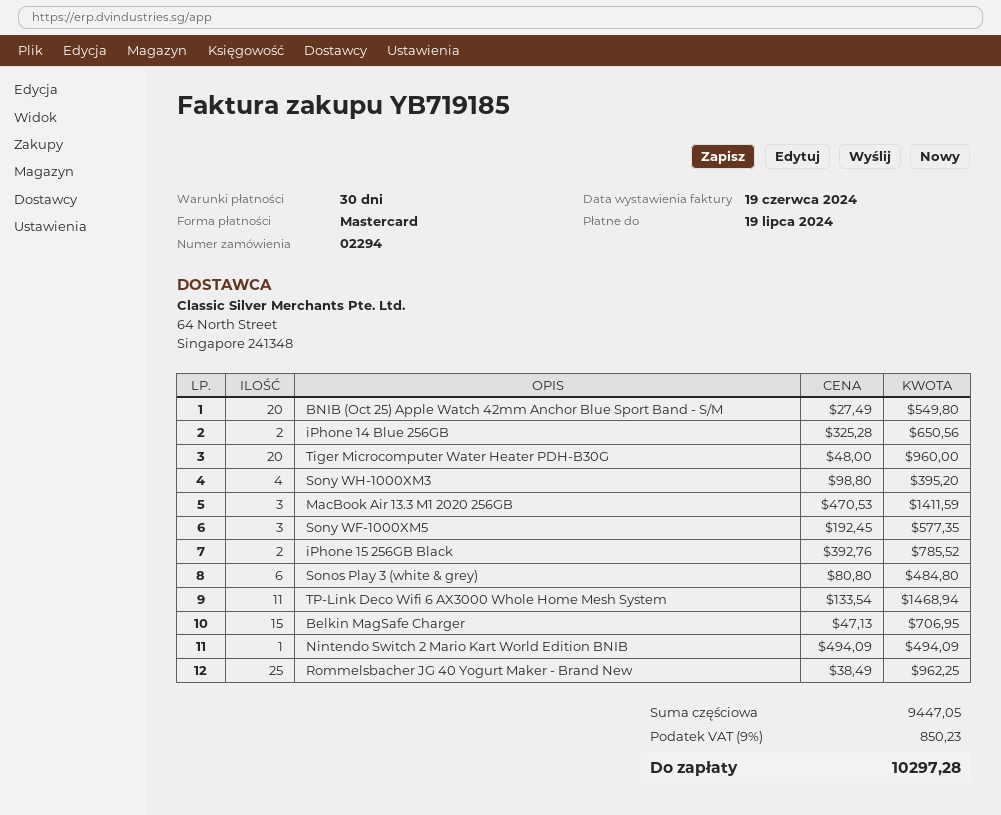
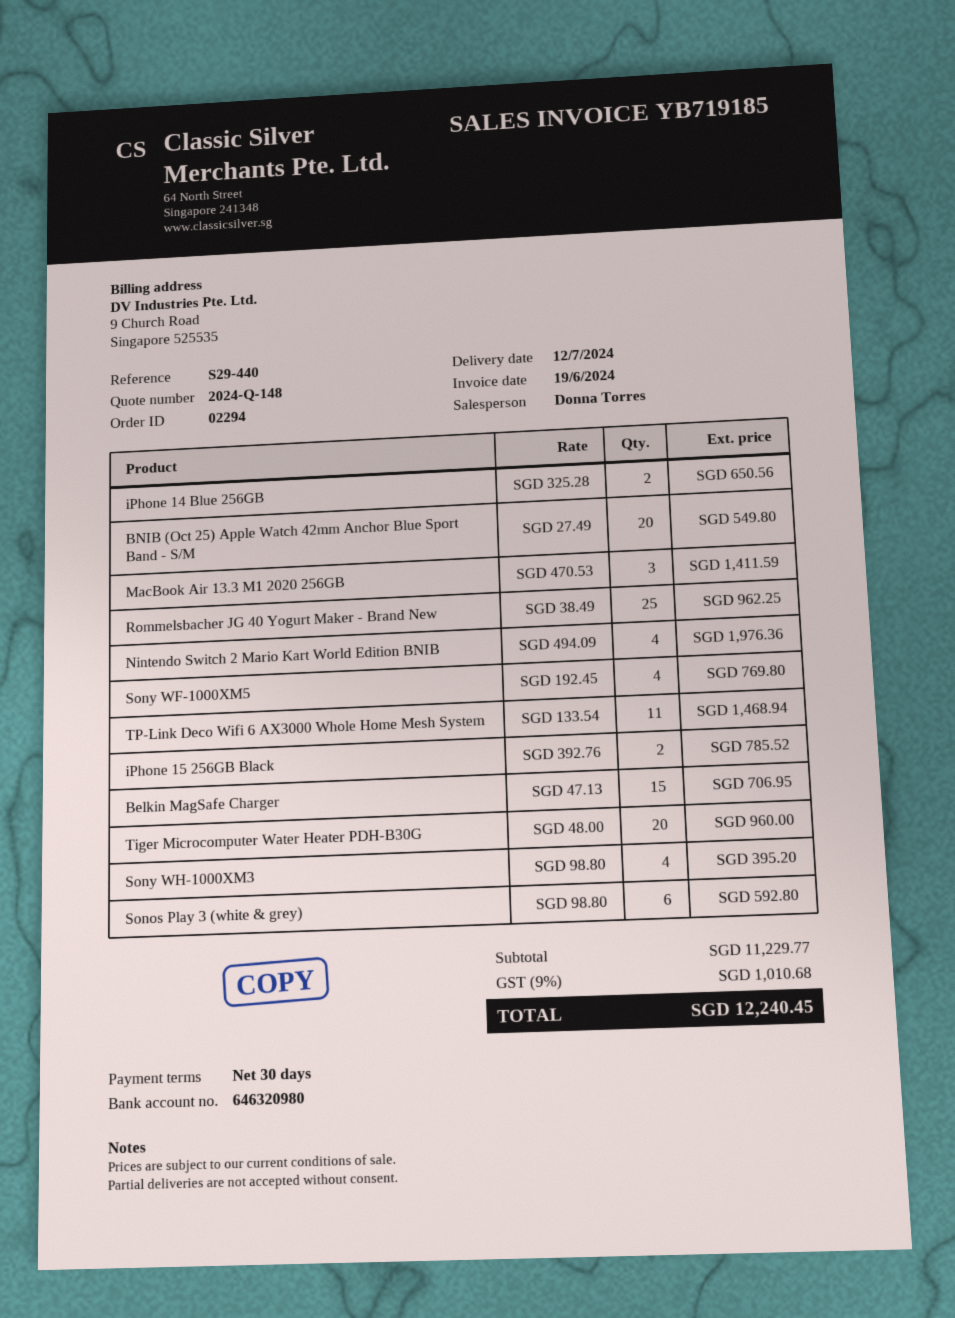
Sony WF-1000XM5: 3 x 192.45 = 577.35 -> 4 x 192.45 = 769.80
Sonos Play 3 (white & grey): 6 x 80.80 = 484.80 -> 6 x 98.80 = 592.80
Nintendo Switch 2 Mario Kart World Edition BNIB: 1 x 494.09 = 494.09 -> 4 x 494.09 = 1976.36
subtotal: 9447.05 -> 11229.77
tax: 9% = 850.23 -> 9% = 1010.68
total: 10297.28 -> 12240.45

